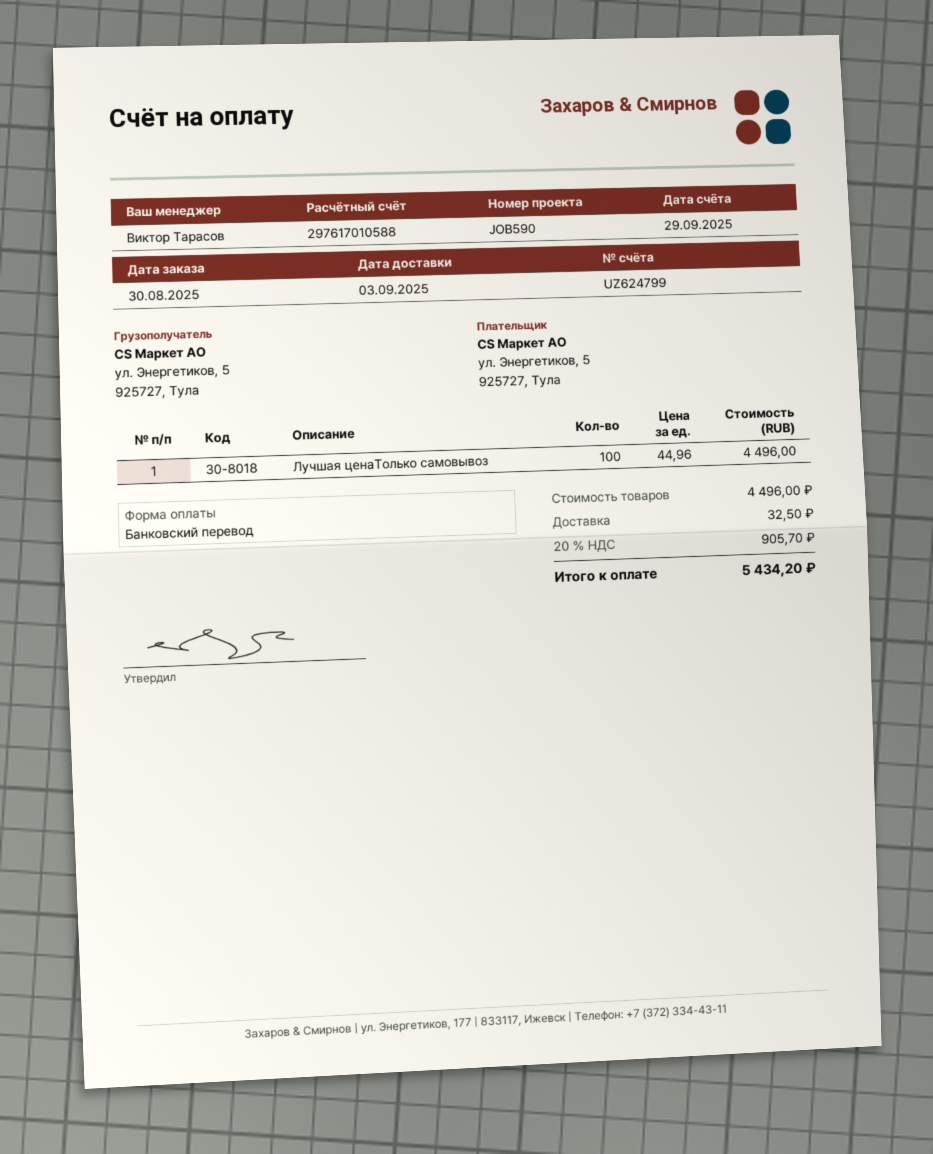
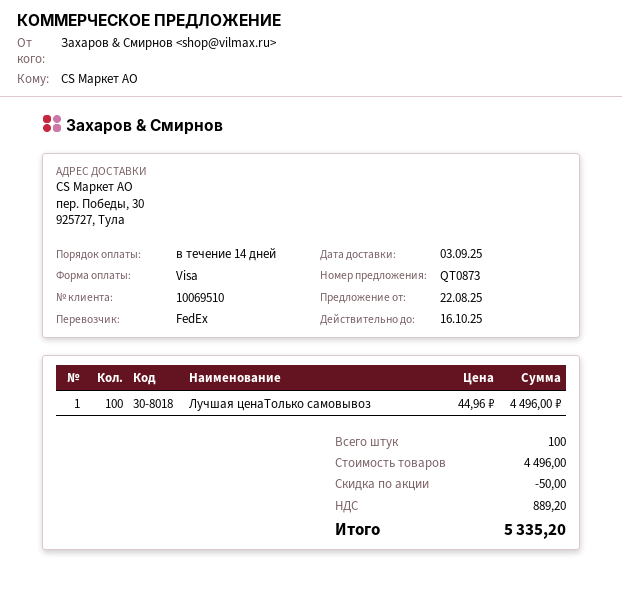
payment method: bank transfer -> Visa
ship to: ул. Энергетиков, 5, 925727, Тула -> пер. Победы, 30, 925727, Тула
discount: none -> 50.00
shipping: 32.50 -> none
tax: 905.70 -> 889.20
total: 5434.20 -> 5335.20

